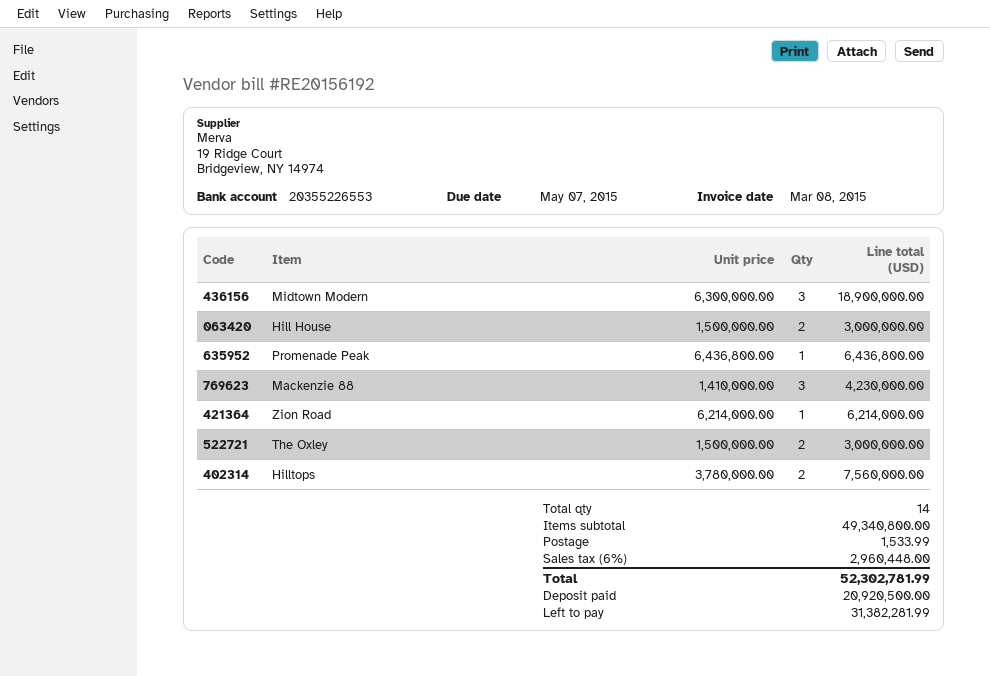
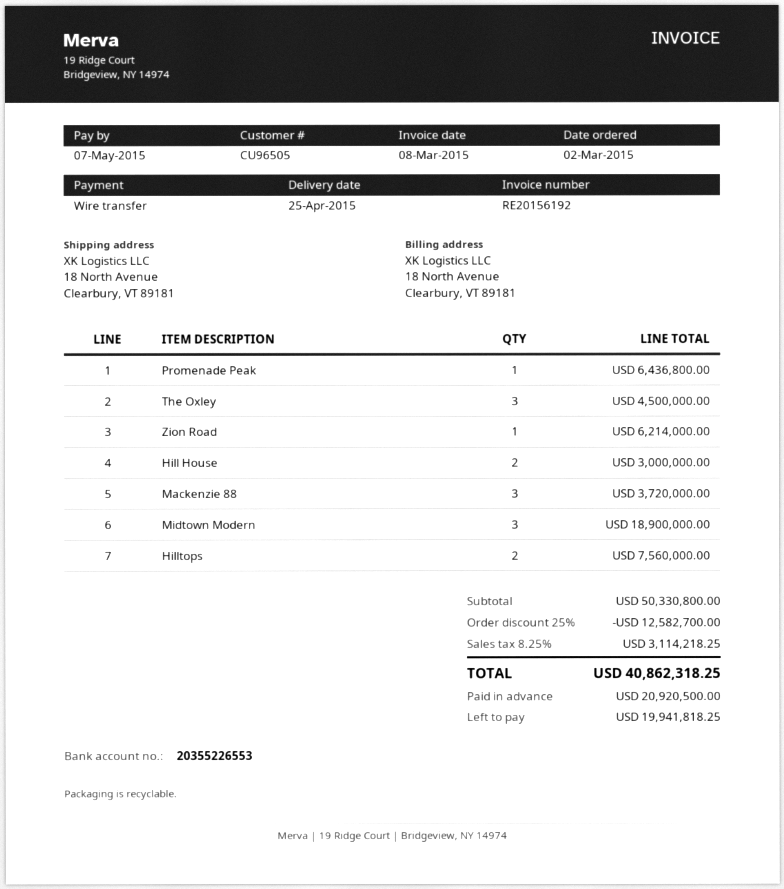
Mackenzie 88: 3 for 4230000.00 -> 3 for 3720000.00
The Oxley: 2 for 3000000.00 -> 3 for 4500000.00
subtotal: 49340800.00 -> 50330800.00
discount: none -> 25% = 12582700.00
shipping: 1533.99 -> none
tax: 6% = 2960448.00 -> 8.25% = 3114218.25
total: 52302781.99 -> 40862318.25
balance: 31382281.99 -> 19941818.25

